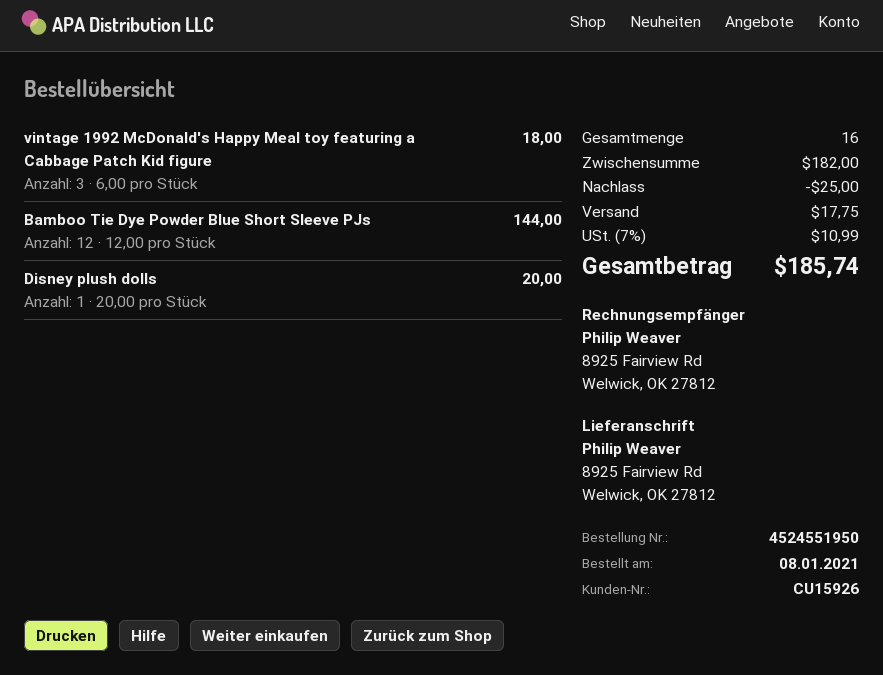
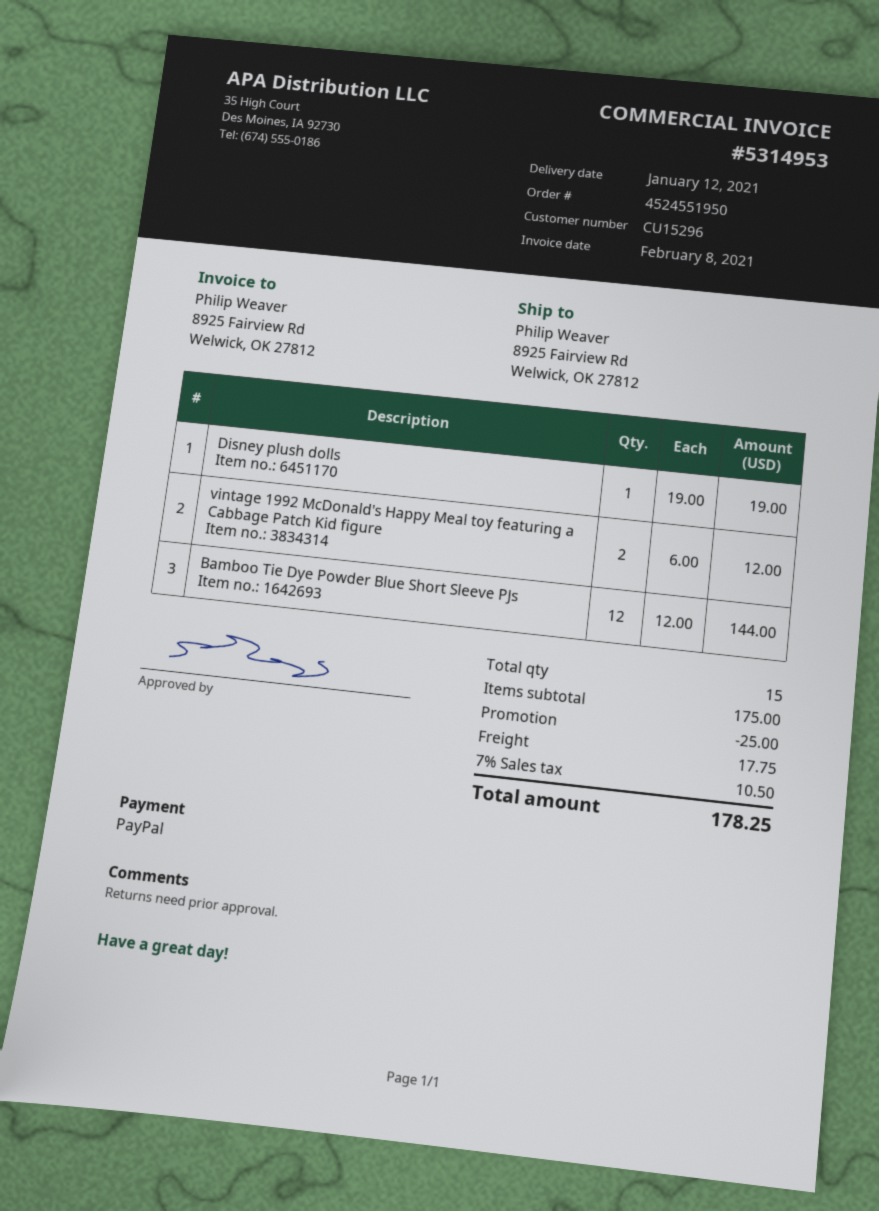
customer number: CU15926 -> CU15296
vintage 1992 McDonald's Happy Meal toy featuring a Cabbage Patch Kid figure: 3 x 6.00 = 18.00 -> 2 x 6.00 = 12.00
Disney plush dolls: 1 x 20.00 = 20.00 -> 1 x 19.00 = 19.00
total quantity: 16 -> 15
subtotal: 182.00 -> 175.00
tax: 7% = 10.99 -> 7% = 10.50
total: 185.74 -> 178.25

